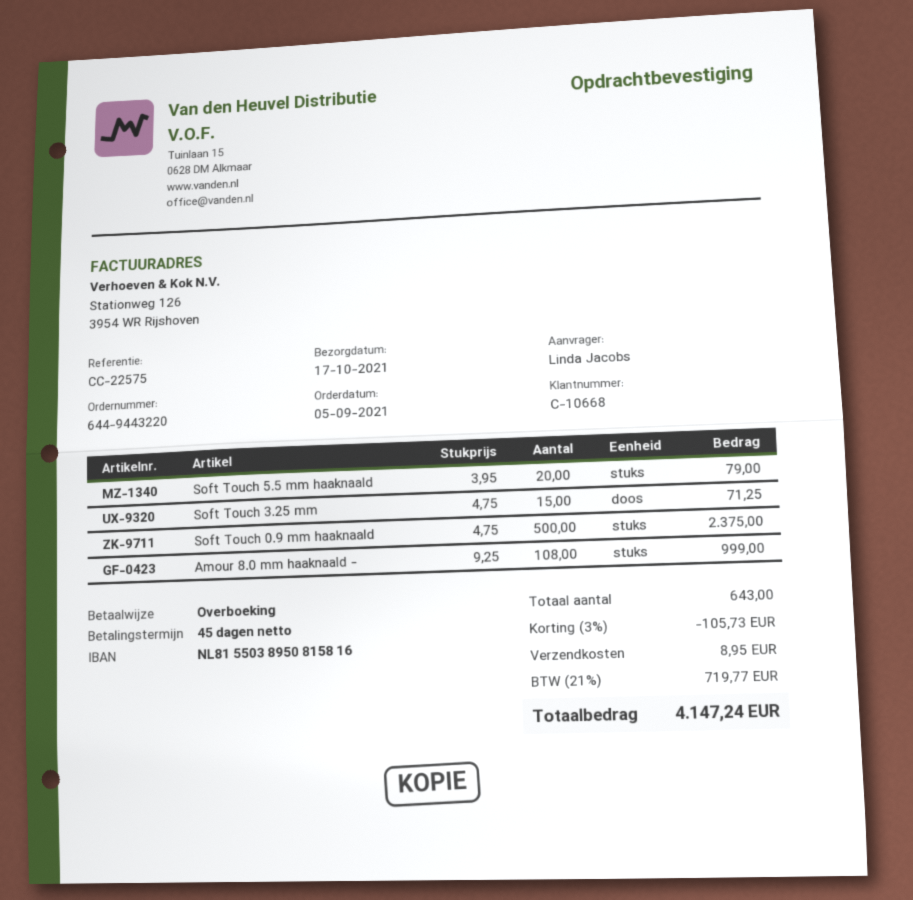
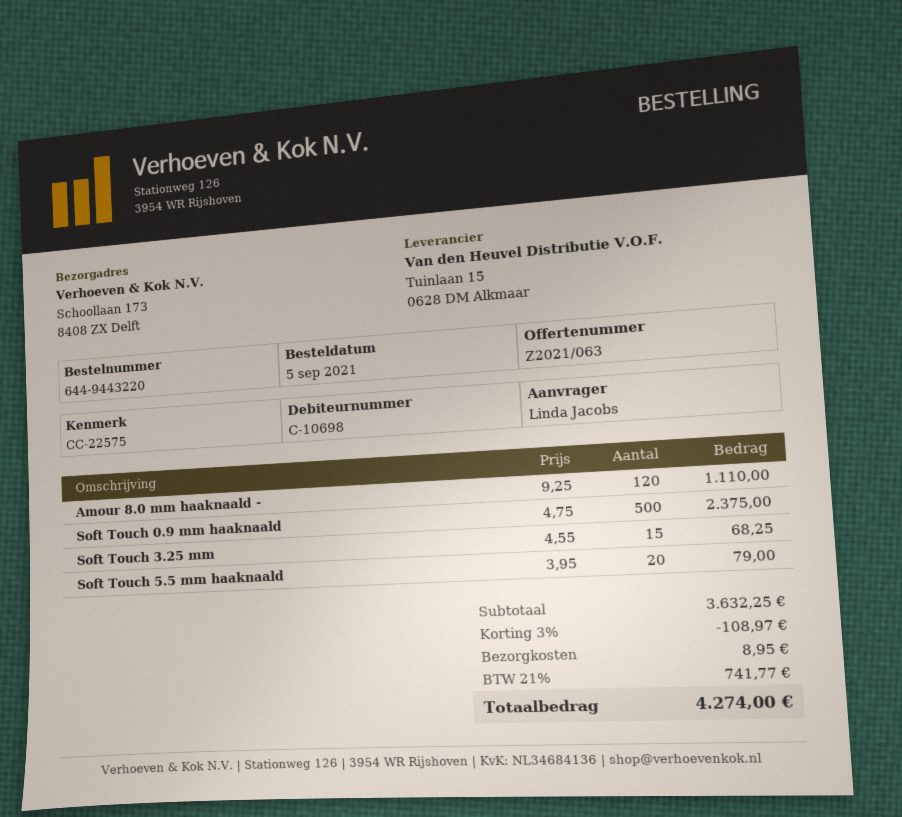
customer number: C-10668 -> C-10698
Soft Touch 3.25 mm: 15 x 4.75 = 71.25 -> 15 x 4.55 = 68.25
Amour 8.0 mm haaknaald -: 108 x 9.25 = 999.00 -> 120 x 9.25 = 1110.00
discount: 3% = 105.73 -> 3% = 108.97
tax: 21% = 719.77 -> 21% = 741.77
total: 4147.24 -> 4274.00

